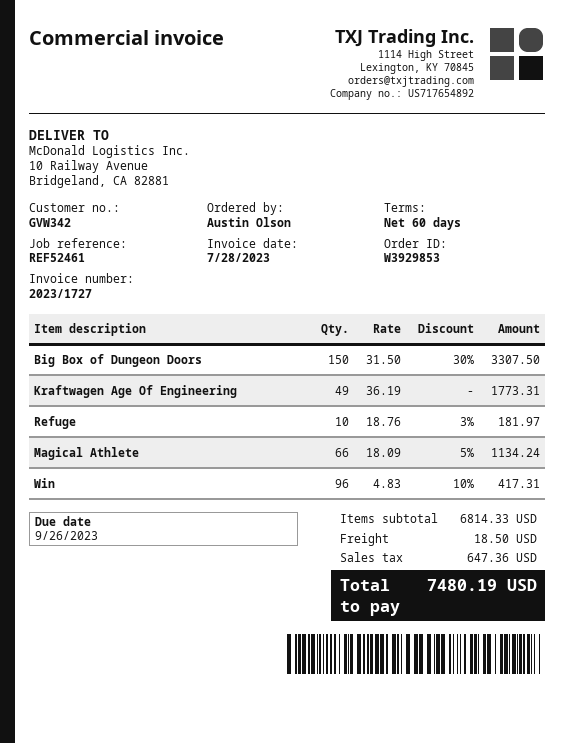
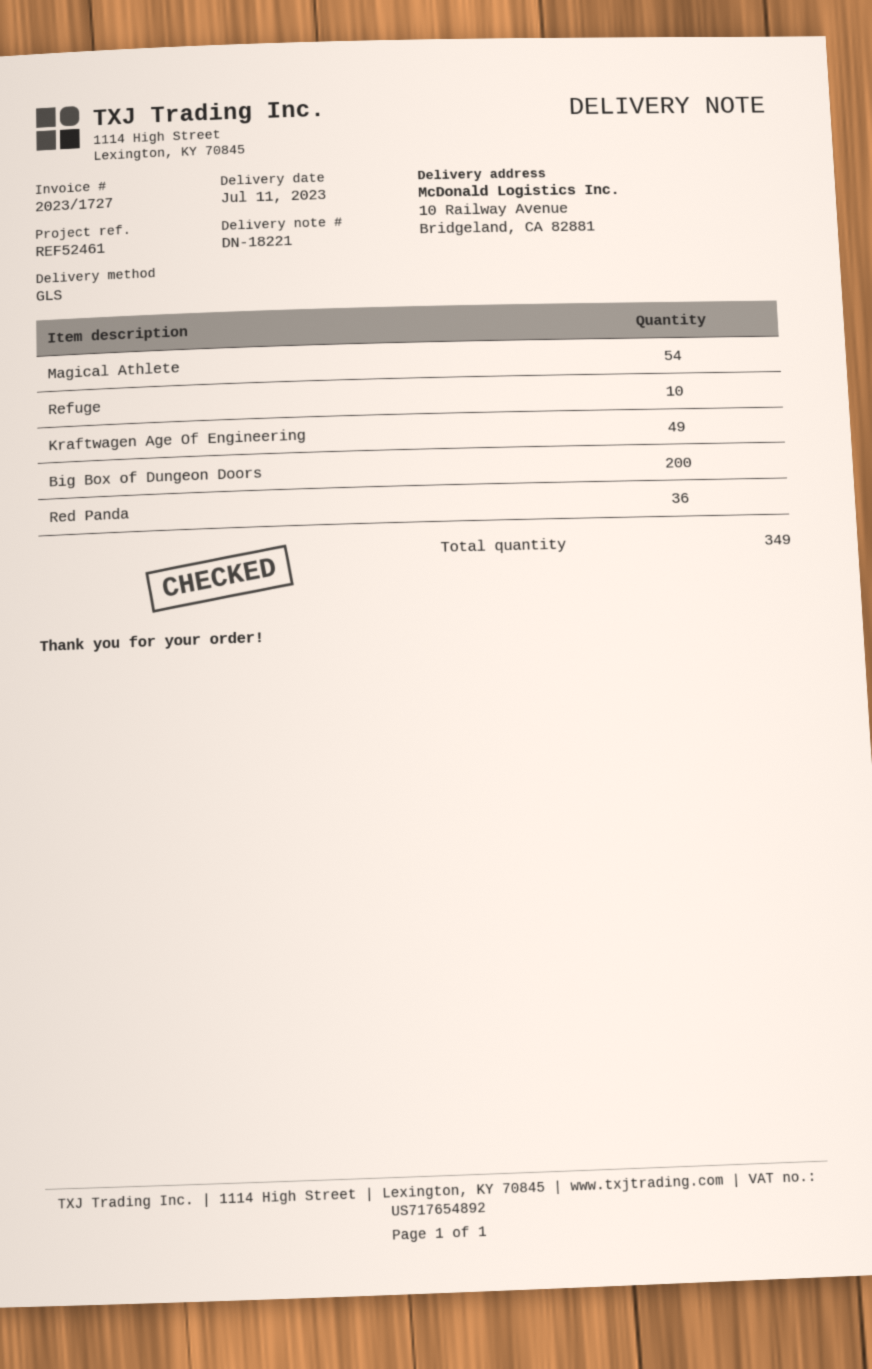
Big Box of Dungeon Doors: 150 -> 200
Magical Athlete: 66 -> 54
Win: 96 -> none
Red Panda: none -> 36

